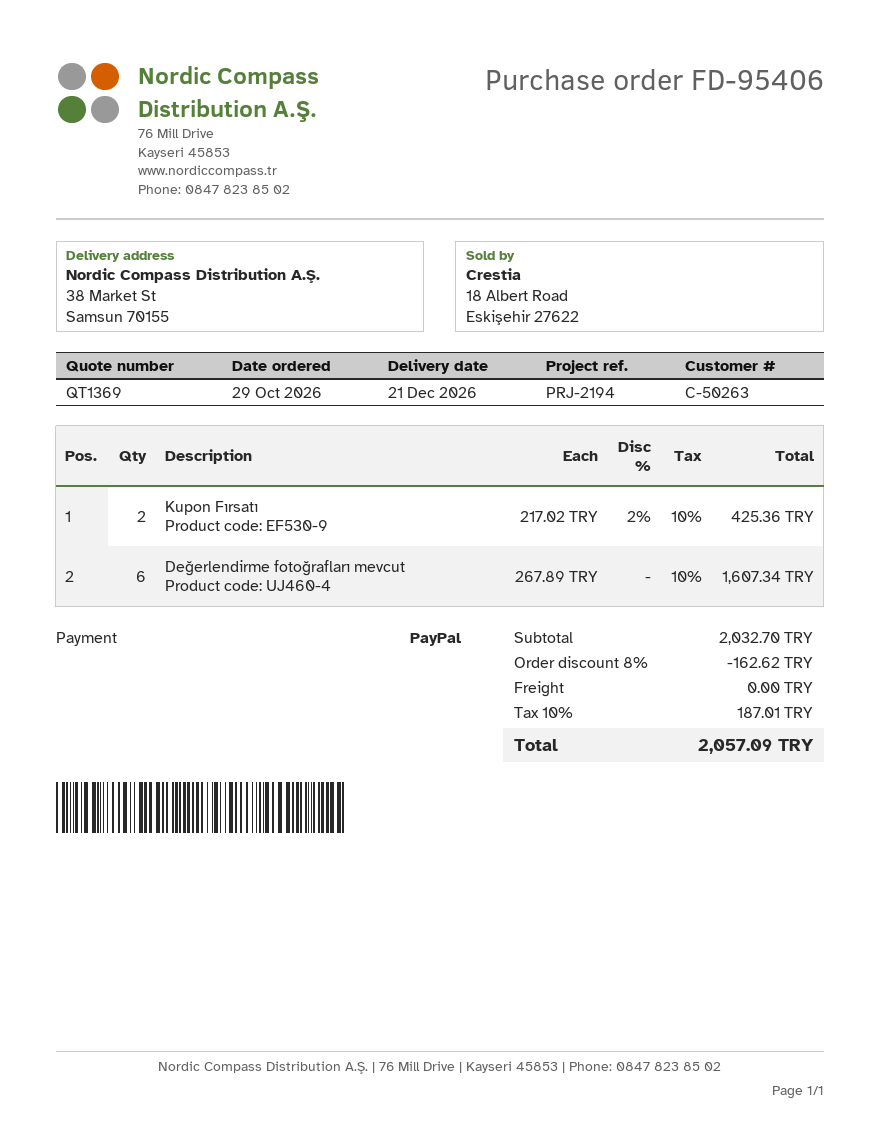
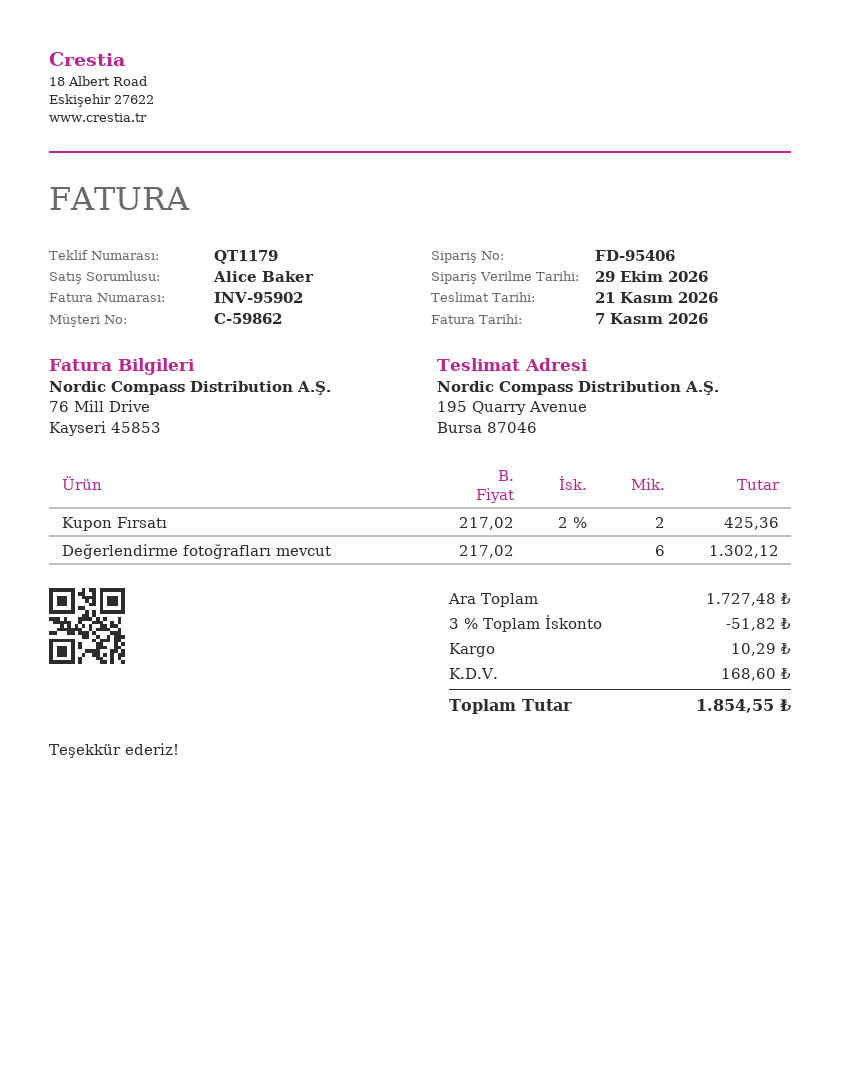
quote number: QT1369 -> QT1179
delivery date: 2026-12-21 -> 2026-11-21
customer number: C-50263 -> C-59862
ship to: 38 Market St, Samsun 70155 -> 195 Quarry Avenue, Bursa 87046
Değerlendirme fotoğrafları mevcut: 6 x 267.89 = 1607.34 -> 6 x 217.02 = 1302.12
subtotal: 2032.70 -> 1727.48
discount: 8% = 162.62 -> 3% = 51.82
shipping: 0.00 -> 10.29
tax: 187.01 -> 168.60
total: 2057.09 -> 1854.55

